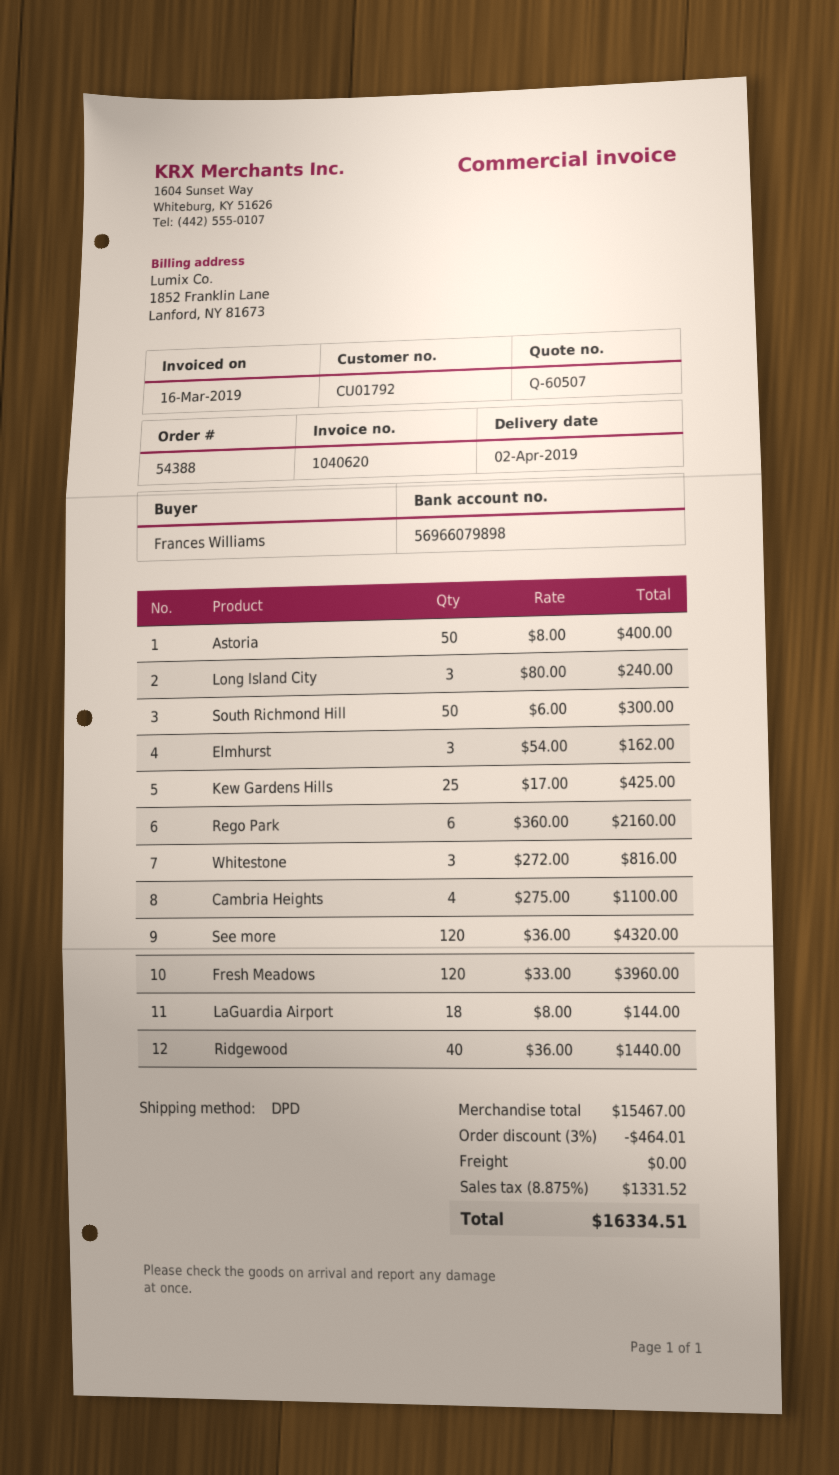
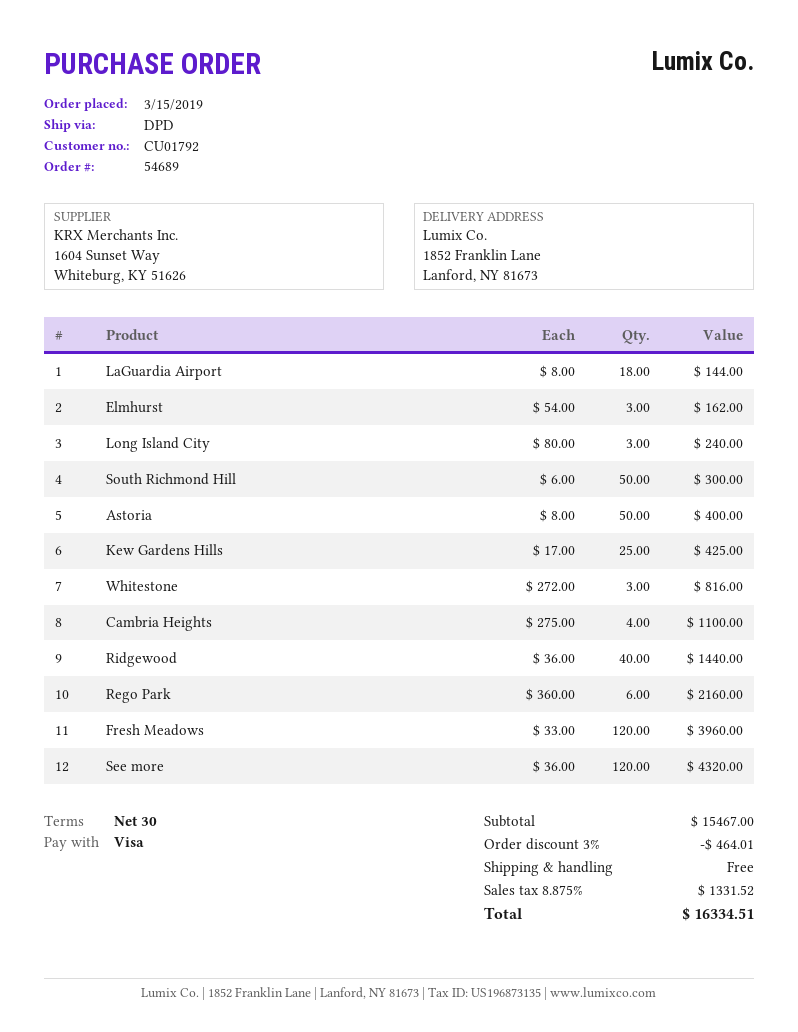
order number: 54388 -> 54689

